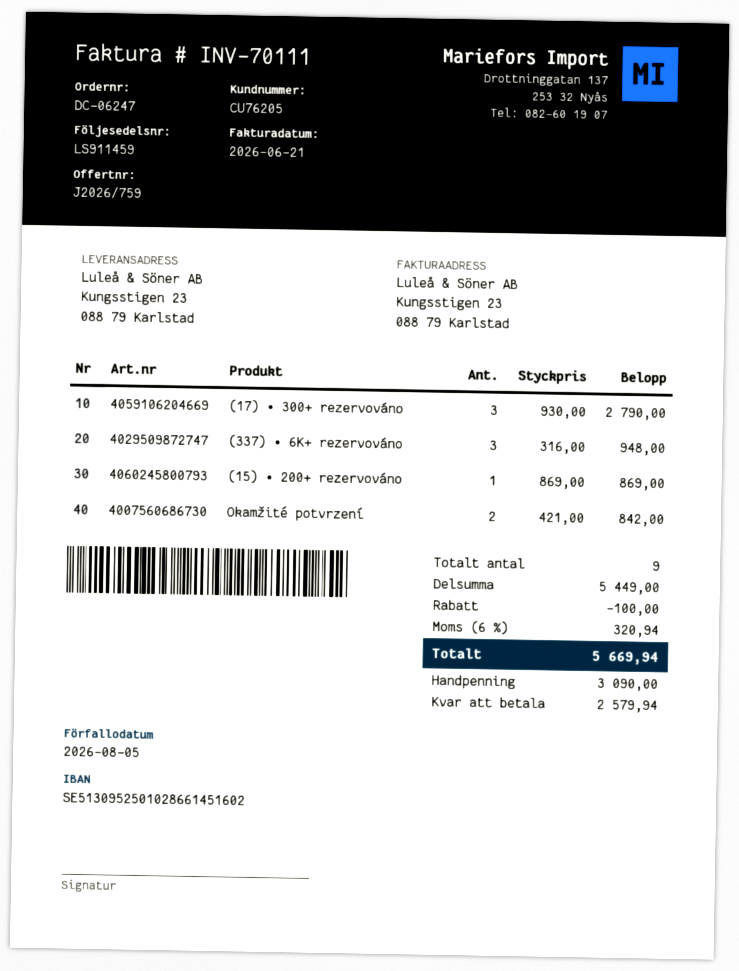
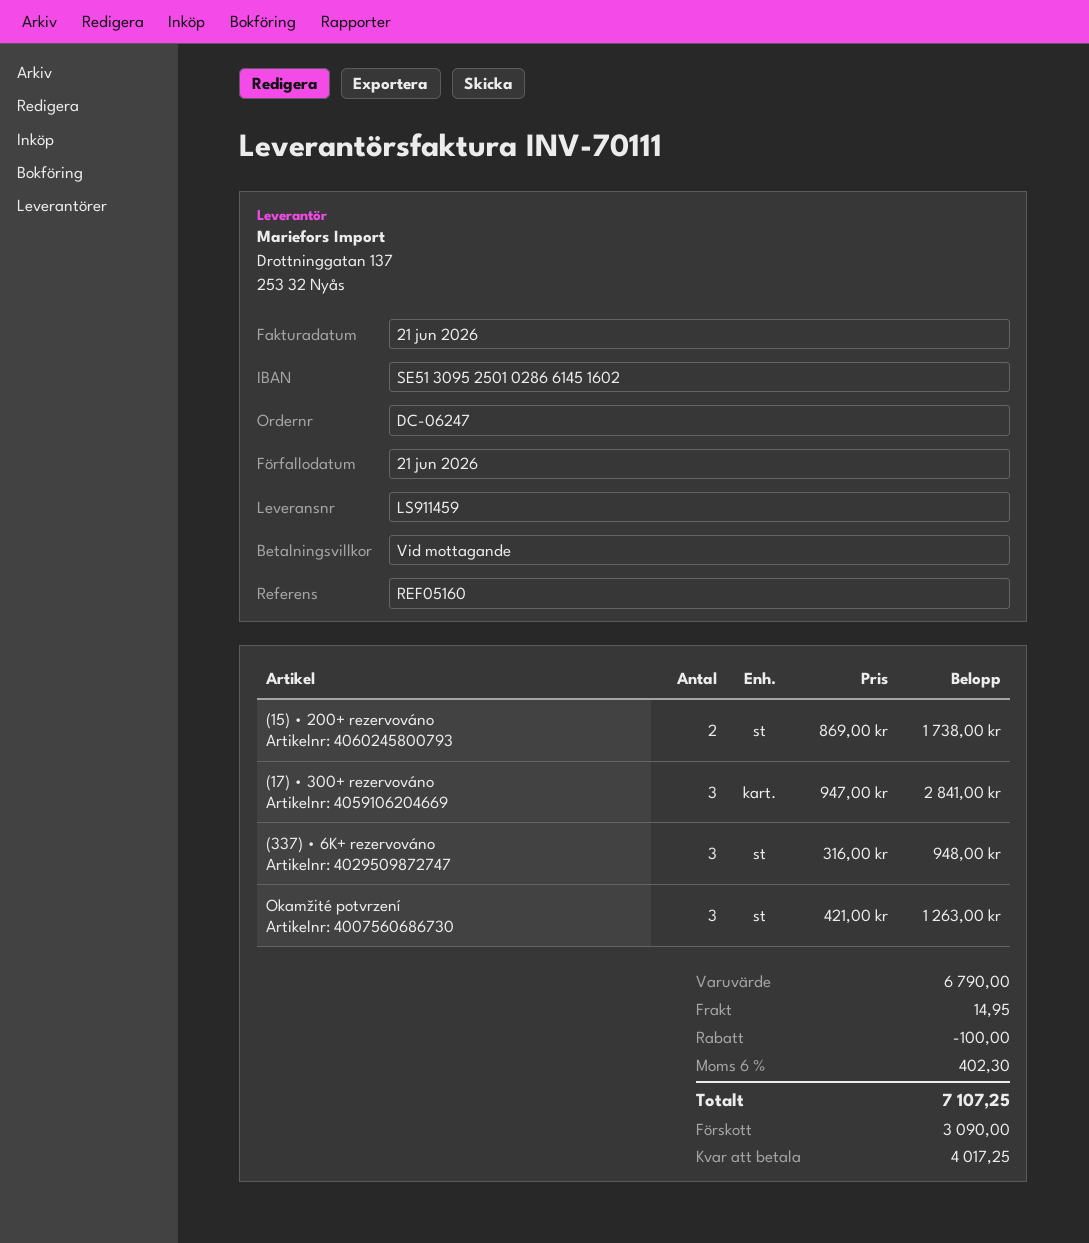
due date: 2026-08-05 -> 2026-06-21
(17) • 300+ rezervováno: 3 x 930.00 = 2790.00 -> 3 x 947.00 = 2841.00
(15) • 200+ rezervováno: 1 x 869.00 = 869.00 -> 2 x 869.00 = 1738.00
Okamžité potvrzení: 2 x 421.00 = 842.00 -> 3 x 421.00 = 1263.00
subtotal: 5449.00 -> 6790.00
shipping: none -> 14.95
tax: 6% = 320.94 -> 6% = 402.30
total: 5669.94 -> 7107.25
balance: 2579.94 -> 4017.25

